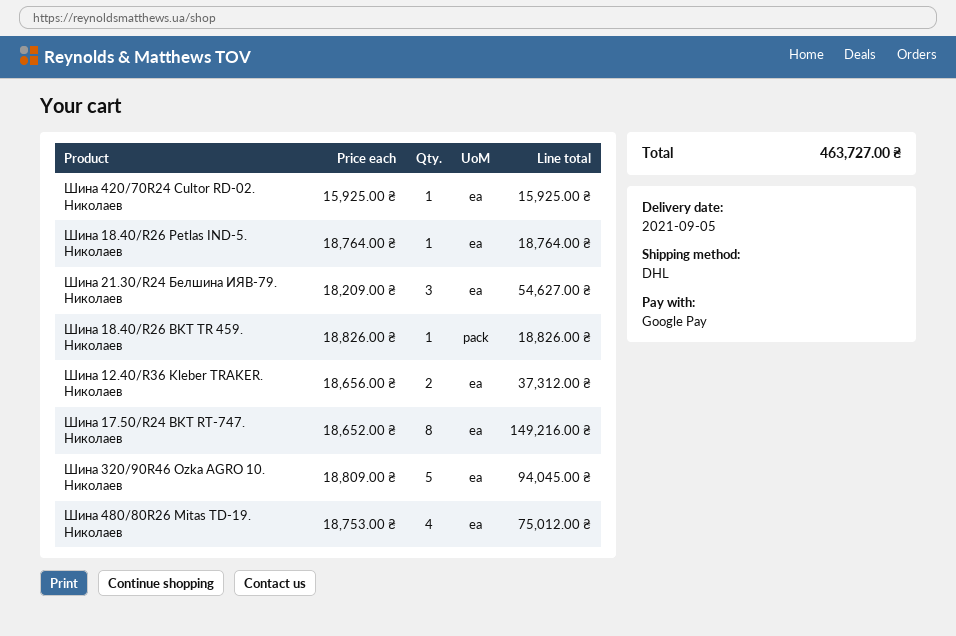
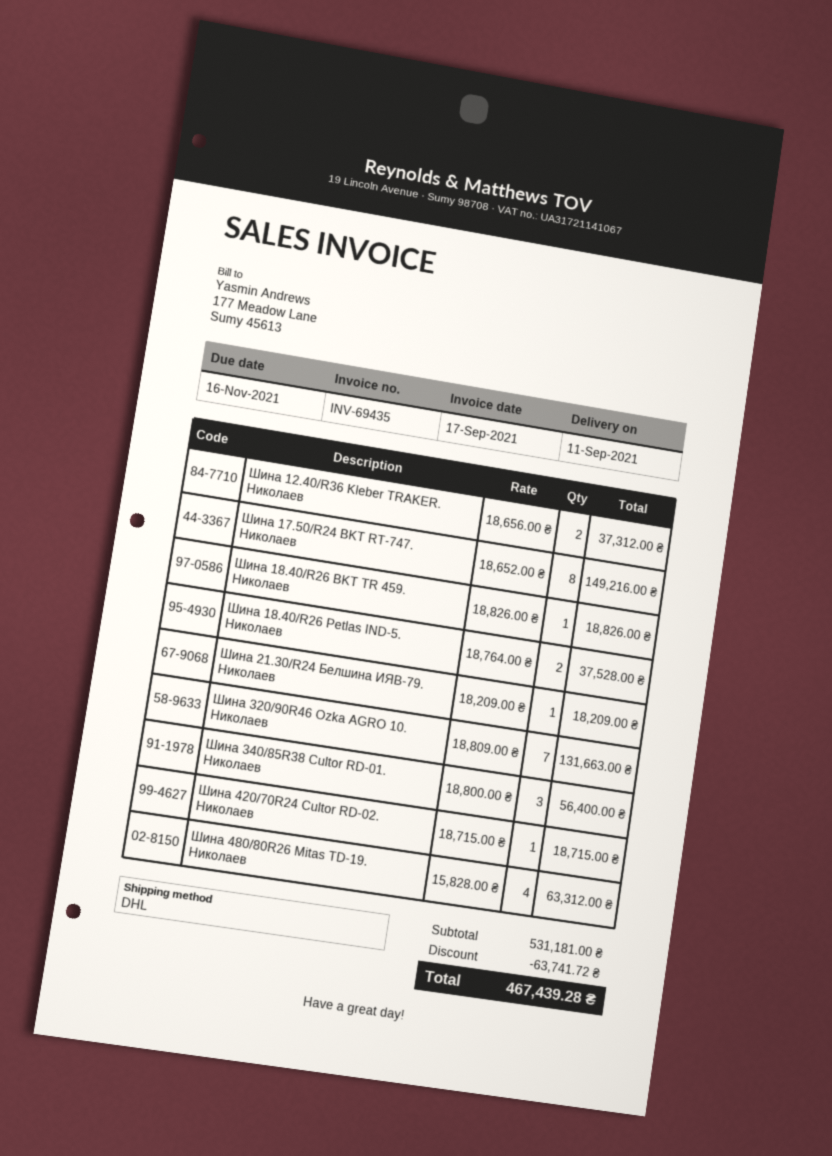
delivery date: 2021-09-05 -> 2021-09-11
Шина 420/70R24 Cultor RD-02. Николаев: 1 x 15925.00 = 15925.00 -> 1 x 18715.00 = 18715.00
Шина 18.40/R26 Petlas IND-5. Николаев: 1 x 18764.00 = 18764.00 -> 2 x 18764.00 = 37528.00
Шина 21.30/R24 Белшина ИЯВ-79. Николаев: 3 x 18209.00 = 54627.00 -> 1 x 18209.00 = 18209.00
Шина 320/90R46 Ozka AGRO 10. Николаев: 5 x 18809.00 = 94045.00 -> 7 x 18809.00 = 131663.00
Шина 480/80R26 Mitas TD-19. Николаев: 4 x 18753.00 = 75012.00 -> 4 x 15828.00 = 63312.00
Шина 340/85R38 Cultor RD-01. Николаев: none -> 3 x 18800.00 = 56400.00
discount: none -> 63741.72
total: 463727.00 -> 467439.28

